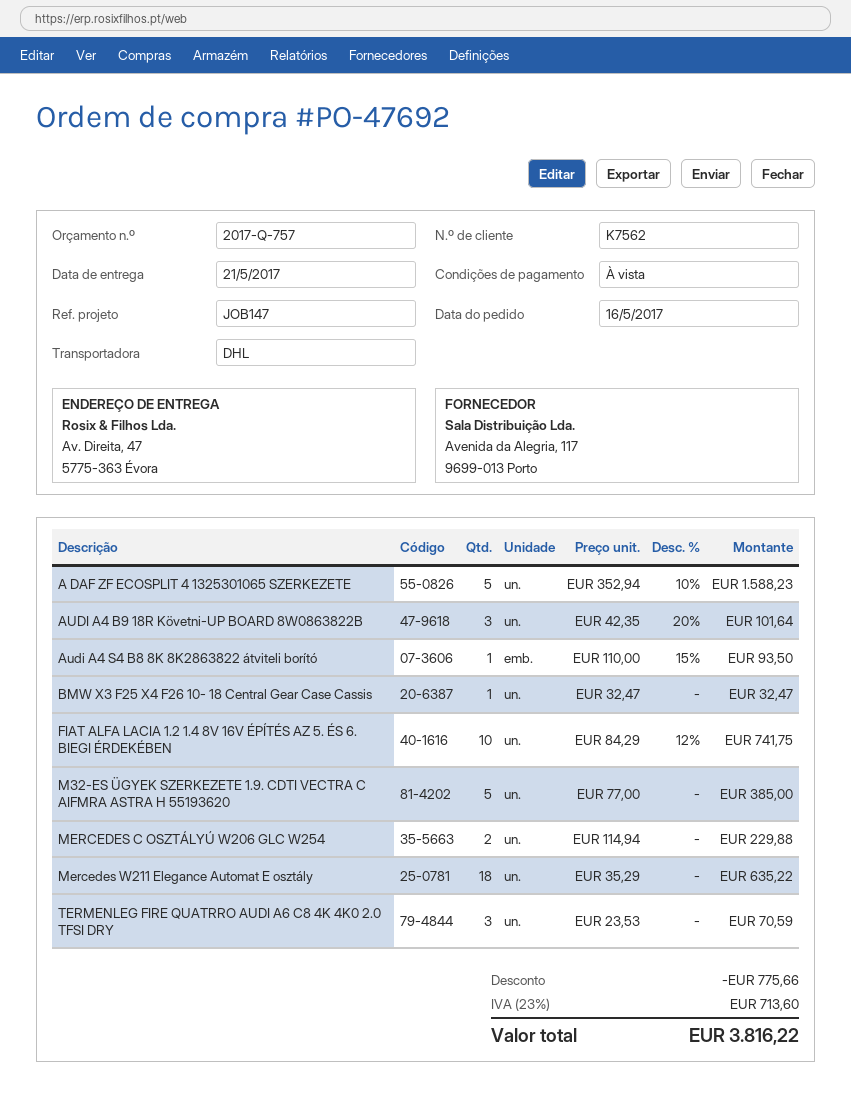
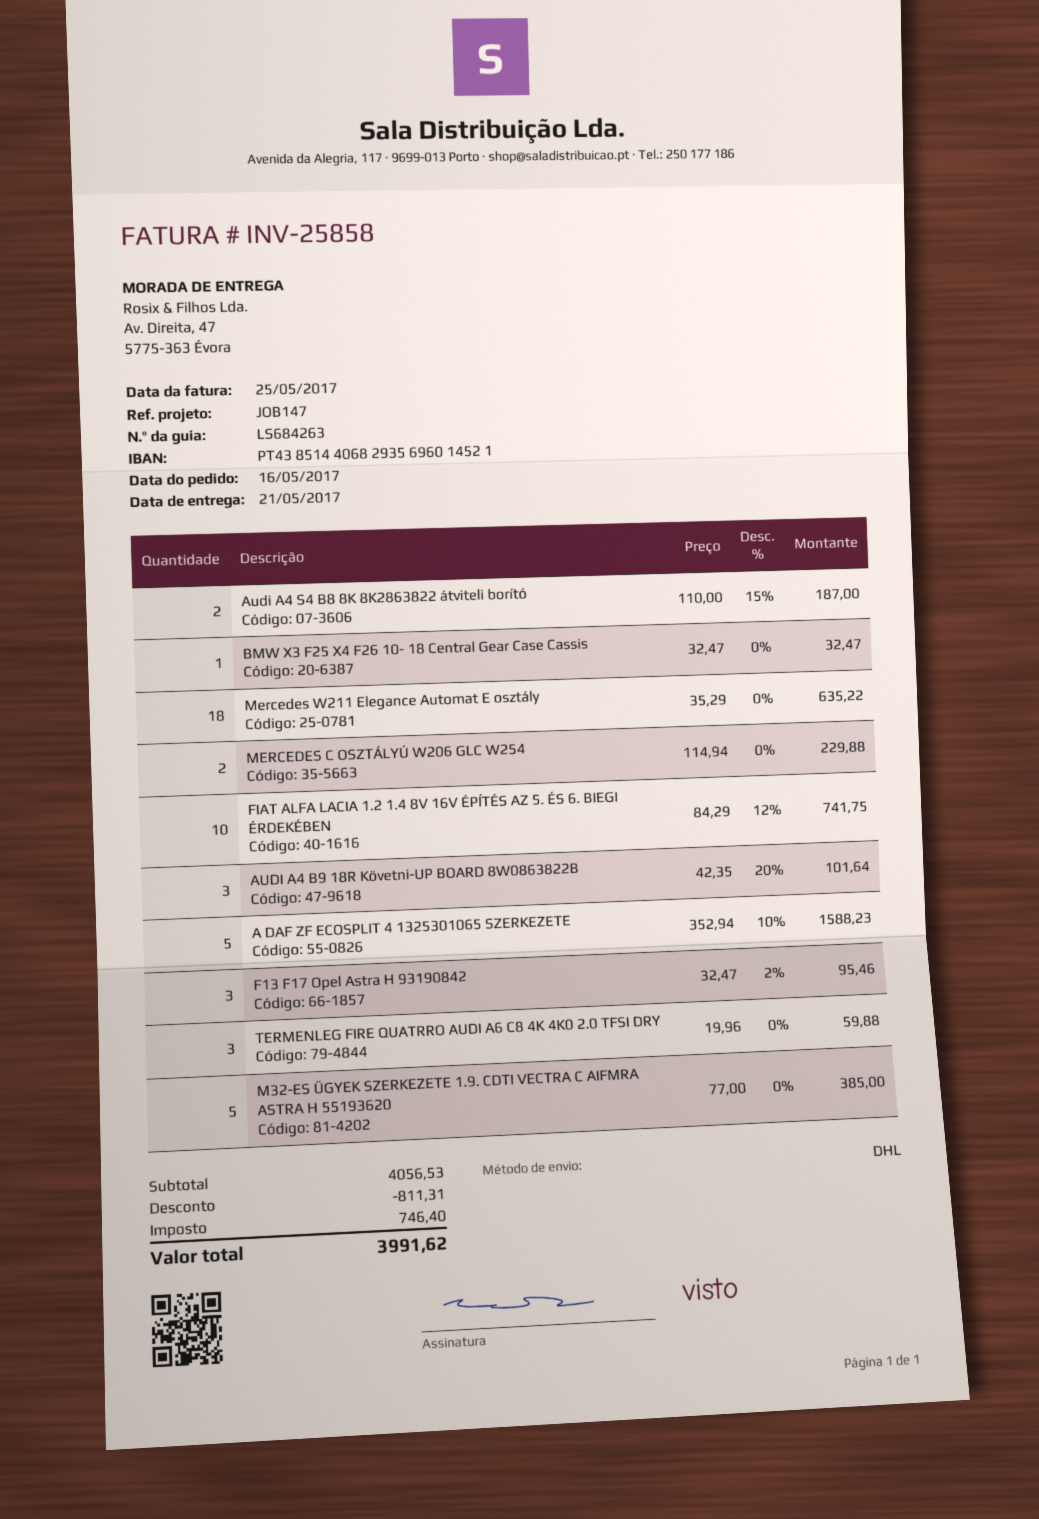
Audi A4 S4 B8 8K 8K2863822 átviteli borító: 1 x 110.00 - 15% = 93.50 -> 2 x 110.00 - 15% = 187.00
TERMENLEG FIRE QUATRRO AUDI A6 C8 4K 4K0 2.0 TFSI DRY: 3 x 23.53 = 70.59 -> 3 x 19.96 = 59.88
F13 F17 Opel Astra H 93190842: none -> 3 x 32.47 - 2% = 95.46
discount: 775.66 -> 811.31
tax: 713.60 -> 746.40
total: 3816.22 -> 3991.62

